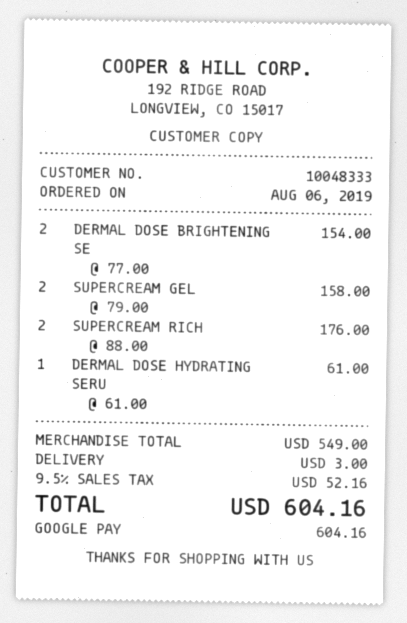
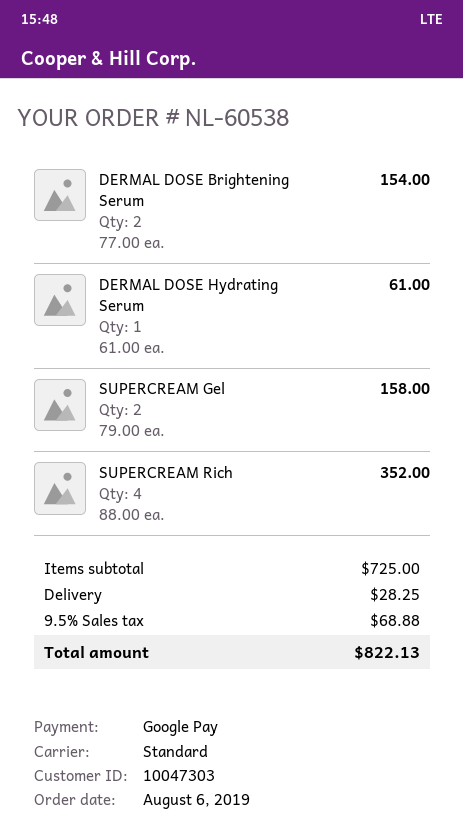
customer number: 10048333 -> 10047303
SUPERCREAM RICH: 2 x 88.00 = 176.00 -> 4 x 88.00 = 352.00
subtotal: 549.00 -> 725.00
shipping: 3.00 -> 28.25
tax: 9.5% = 52.16 -> 9.5% = 68.88
total: 604.16 -> 822.13

